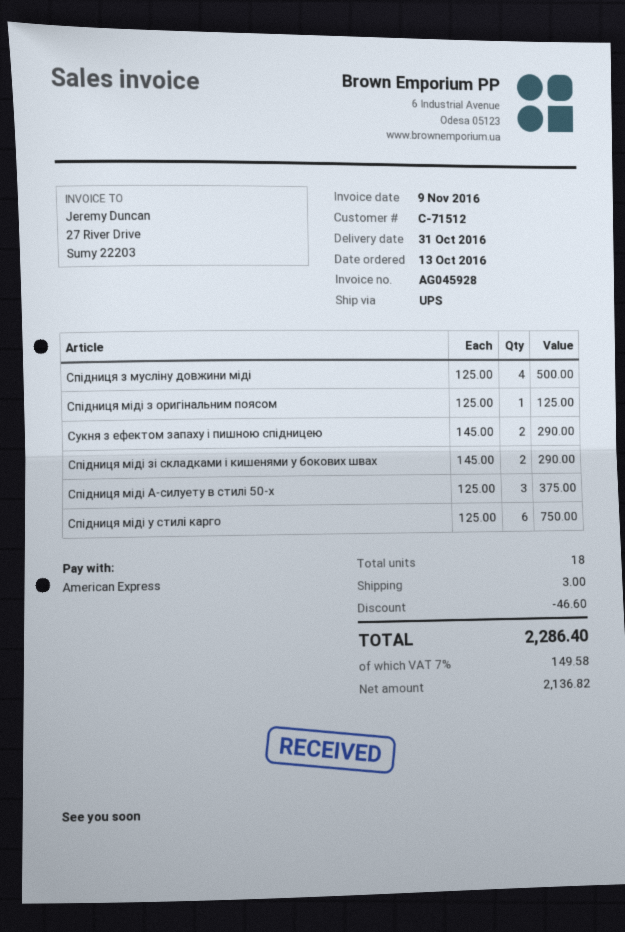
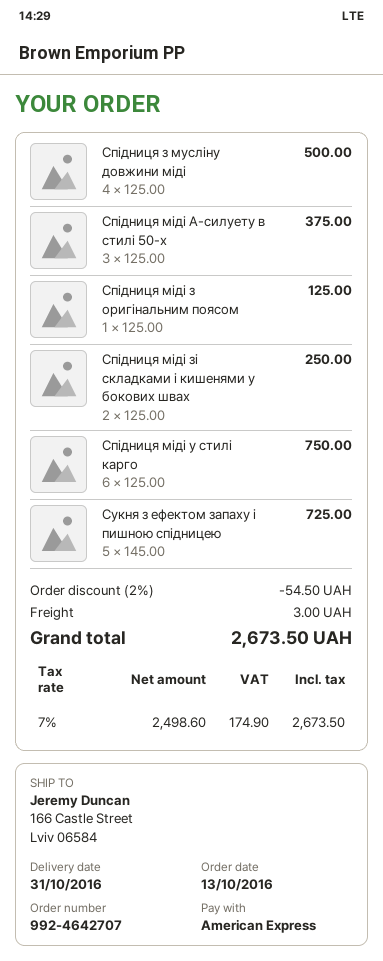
Сукня з ефектом запаху і пишною спідницею: 2 x 145.00 = 290.00 -> 5 x 145.00 = 725.00
Спідниця міді зі складками і кишенями у бокових швах: 2 x 145.00 = 290.00 -> 2 x 125.00 = 250.00
discount: 46.60 -> 54.50
net: 2136.82 -> 2498.60
tax: 7% = 149.58 -> 7% = 174.90
total: 2286.40 -> 2673.50

